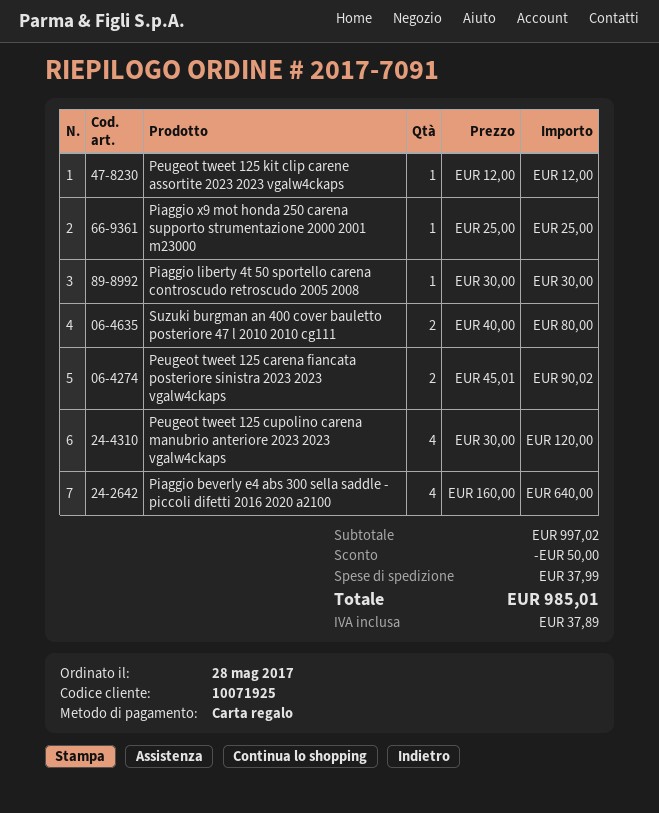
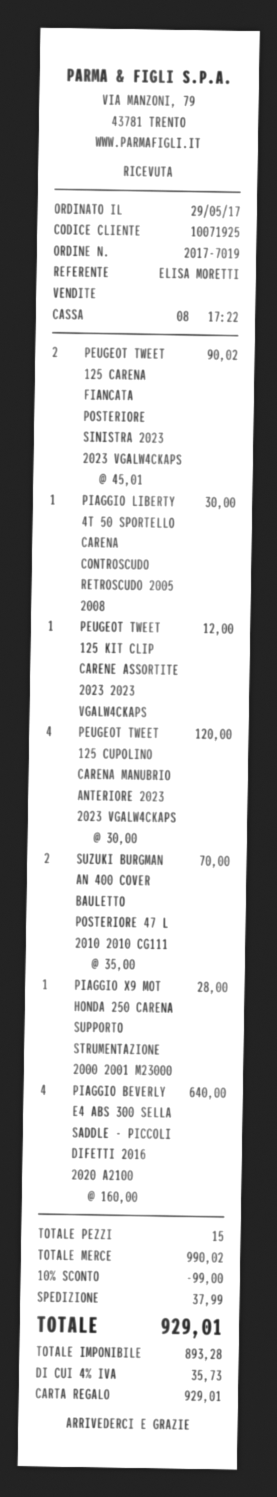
order number: 2017-7091 -> 2017-7019
order date: 2017-05-28 -> 2017-05-29
Piaggio x9 mot honda 250 carena supporto strumentazione 2000 2001 m23000: 1 x 25.00 = 25.00 -> 1 x 28.00 = 28.00
Suzuki burgman an 400 cover bauletto posteriore 47 l 2010 2010 cg111: 2 x 40.00 = 80.00 -> 2 x 35.00 = 70.00
subtotal: 997.02 -> 990.02
discount: 50.00 -> 99.00
tax: 37.89 -> 35.73
total: 985.01 -> 929.01

